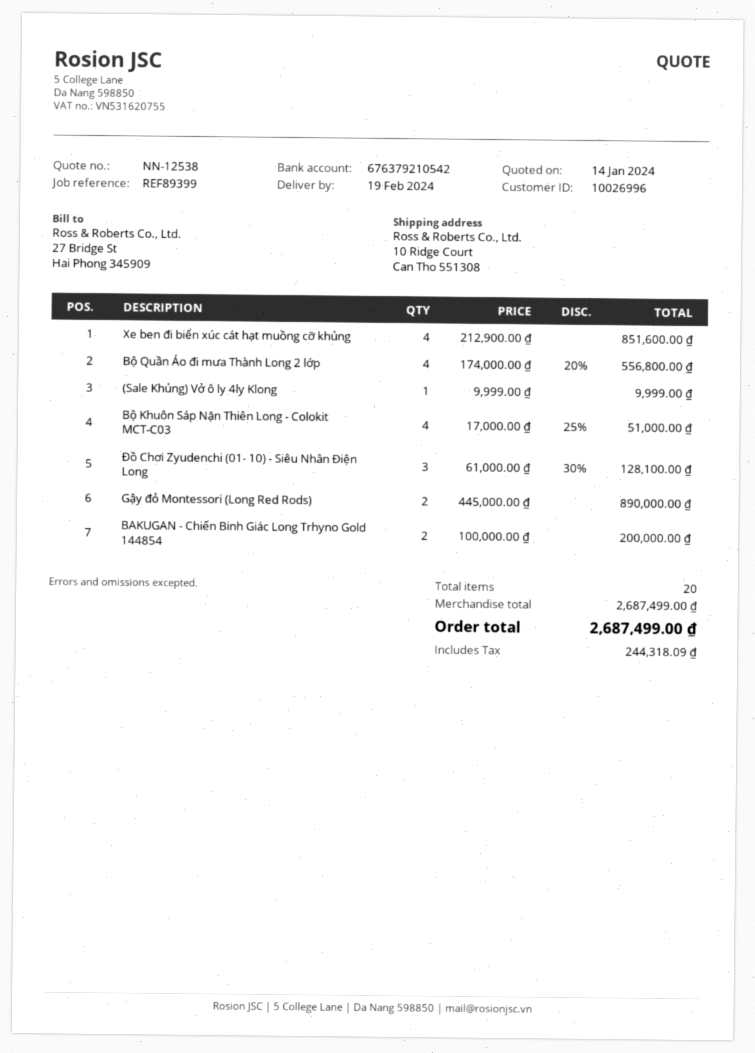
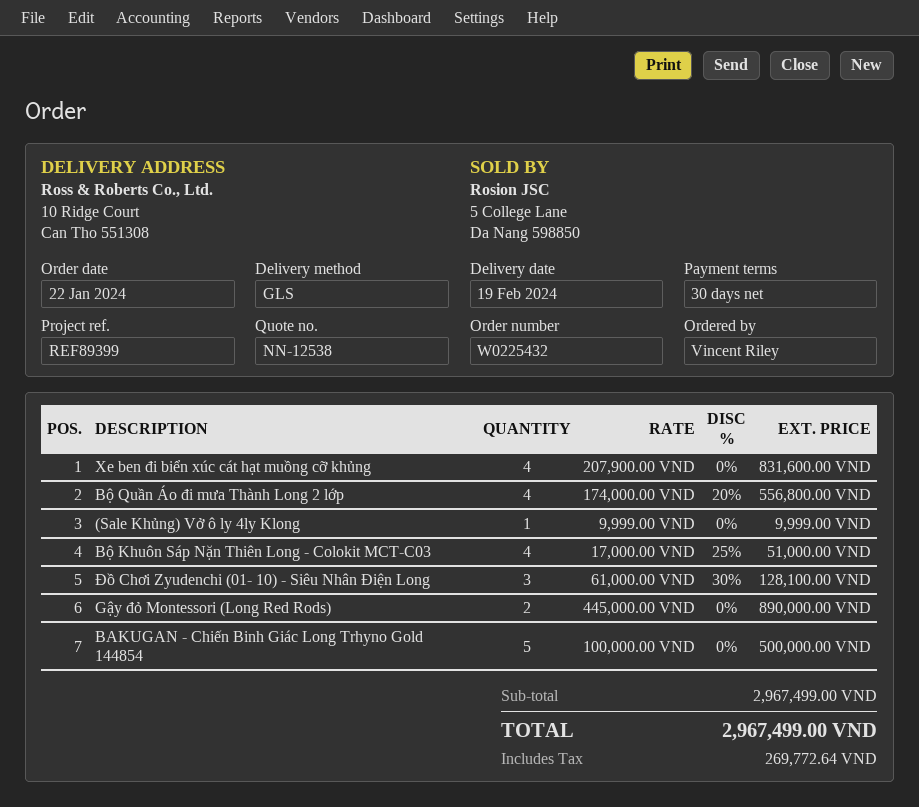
Xe ben đi biển xúc cát hạt muồng cỡ khủng: 4 x 212900.00 = 851600.00 -> 4 x 207900.00 = 831600.00
BAKUGAN - Chiến Binh Giác Long Trhyno Gold 144854: 2 x 100000.00 = 200000.00 -> 5 x 100000.00 = 500000.00
subtotal: 2687499.00 -> 2967499.00
tax: 244318.09 -> 269772.64
total: 2687499.00 -> 2967499.00

